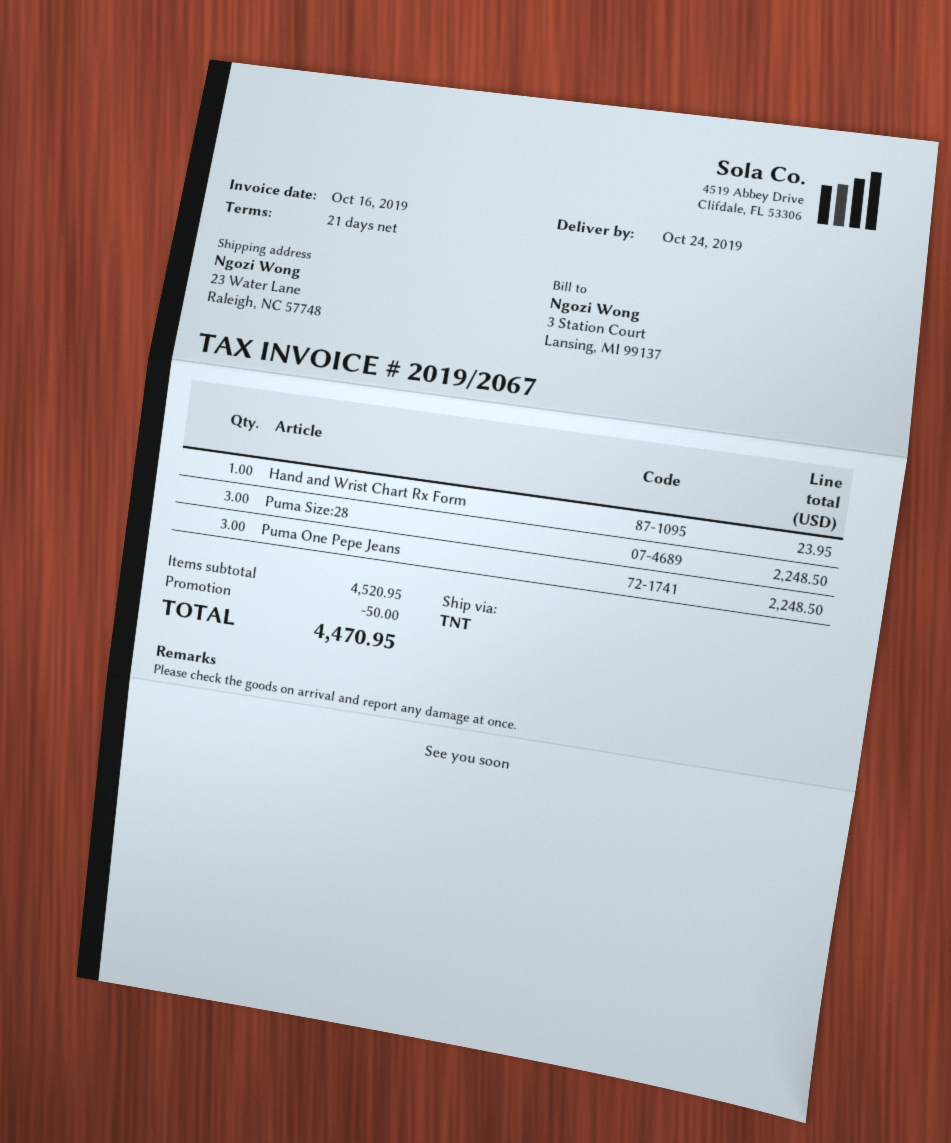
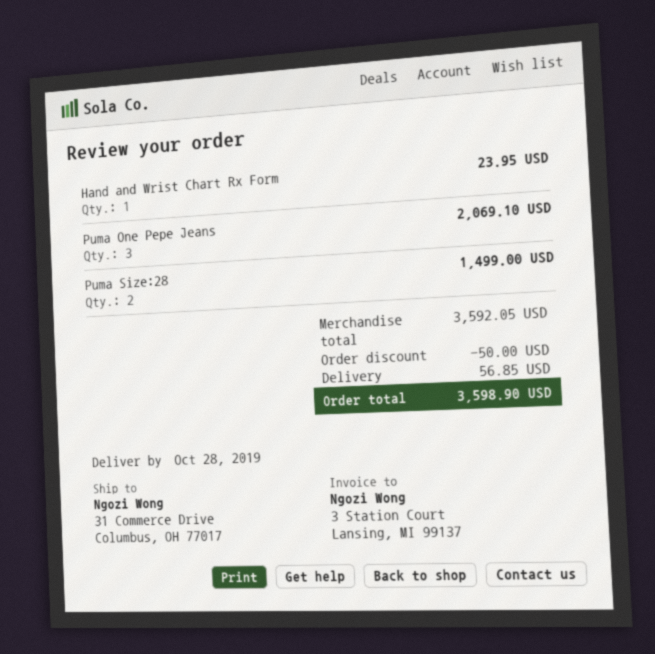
delivery date: 2019-10-24 -> 2019-10-28
ship to: 23 Water Lane, Raleigh, NC 57748 -> 31 Commerce Drive, Columbus, OH 77017
Puma Size:28: 3 for 2248.50 -> 2 for 1499.00
Puma One Pepe Jeans: 3 for 2248.50 -> 3 for 2069.10
subtotal: 4520.95 -> 3592.05
shipping: none -> 56.85
total: 4470.95 -> 3598.90

